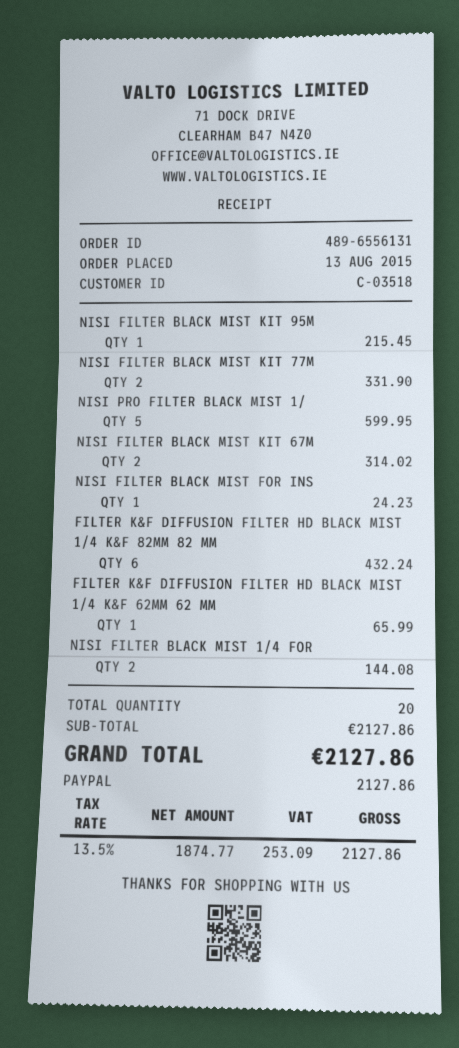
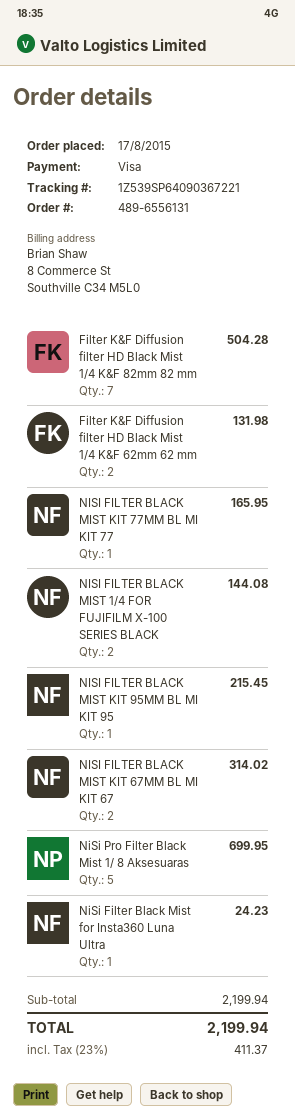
order date: 2015-08-13 -> 2015-08-17
payment method: PayPal -> Visa
NISI FILTER BLACK MIST KIT 77M: 2 for 331.90 -> 1 for 165.95
NISI PRO FILTER BLACK MIST 1/: 5 for 599.95 -> 5 for 699.95
FILTER K&F DIFFUSION FILTER HD BLACK MIST 1/4 K&F 82MM 82 MM: 6 for 432.24 -> 7 for 504.28
FILTER K&F DIFFUSION FILTER HD BLACK MIST 1/4 K&F 62MM 62 MM: 1 for 65.99 -> 2 for 131.98
subtotal: 2127.86 -> 2199.94
tax: 13.5% = 253.09 -> 23% = 411.37
total: 2127.86 -> 2199.94

